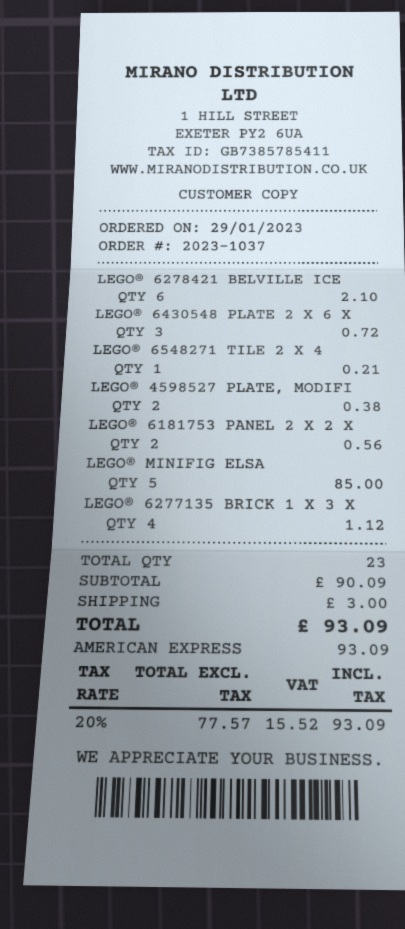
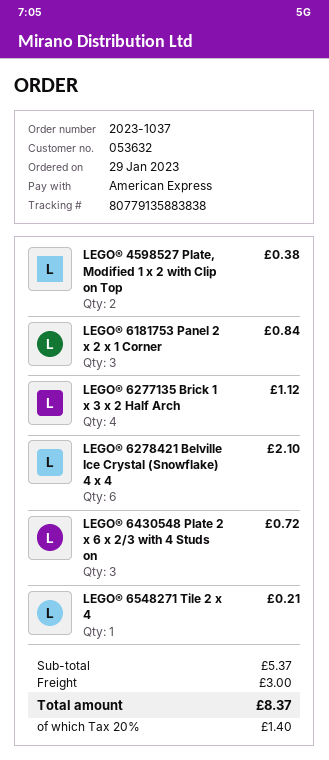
LEGO® 6181753 PANEL 2 X 2 X: 2 for 0.56 -> 3 for 0.84
LEGO® MINIFIG ELSA: 5 for 85.00 -> none
subtotal: 90.09 -> 5.37
tax: 20% = 15.52 -> 20% = 1.40
total: 93.09 -> 8.37

